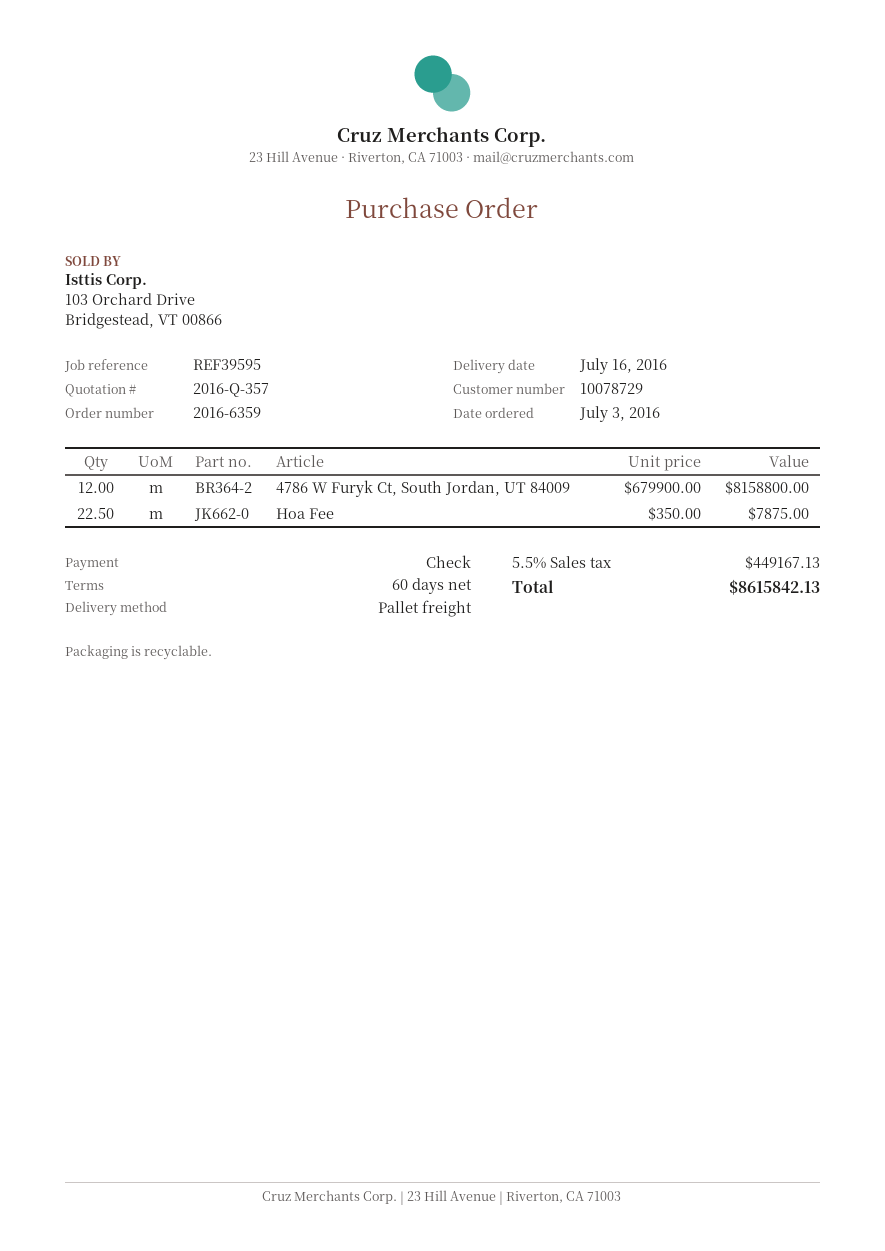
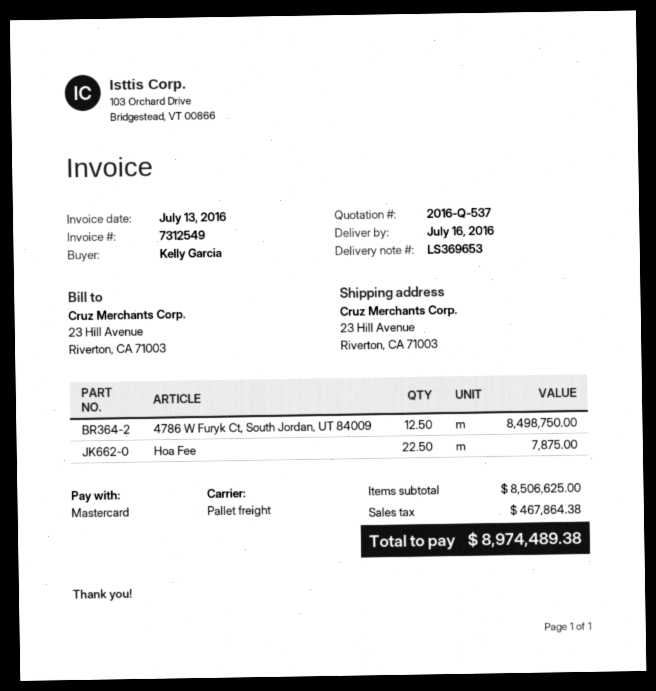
quote number: 2016-Q-357 -> 2016-Q-537
payment method: cheque -> Mastercard
4786 W Furyk Ct, South Jordan, UT 84009: 12 for 8158800.00 -> 12.5 for 8498750.00
tax: 449167.13 -> 467864.38
total: 8615842.13 -> 8974489.38

